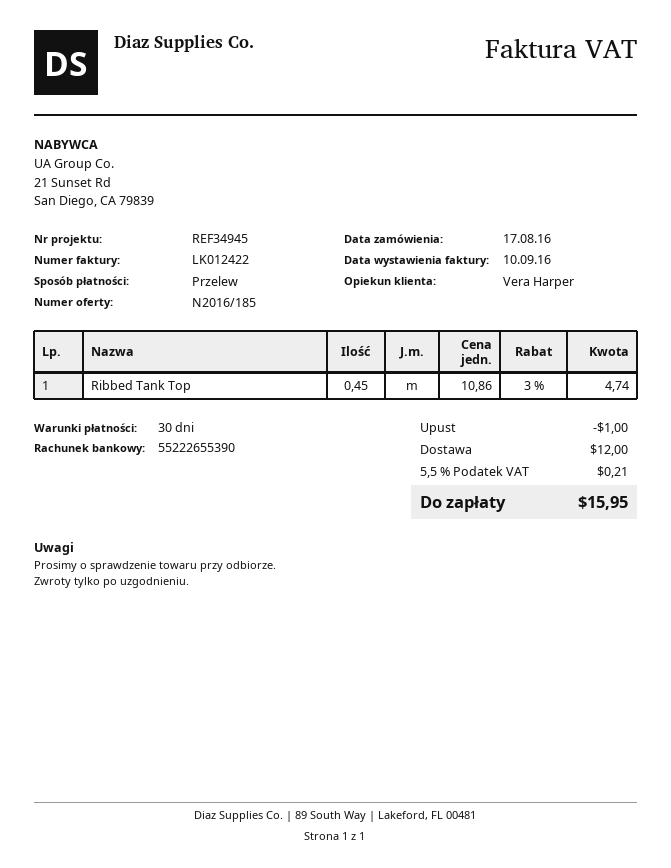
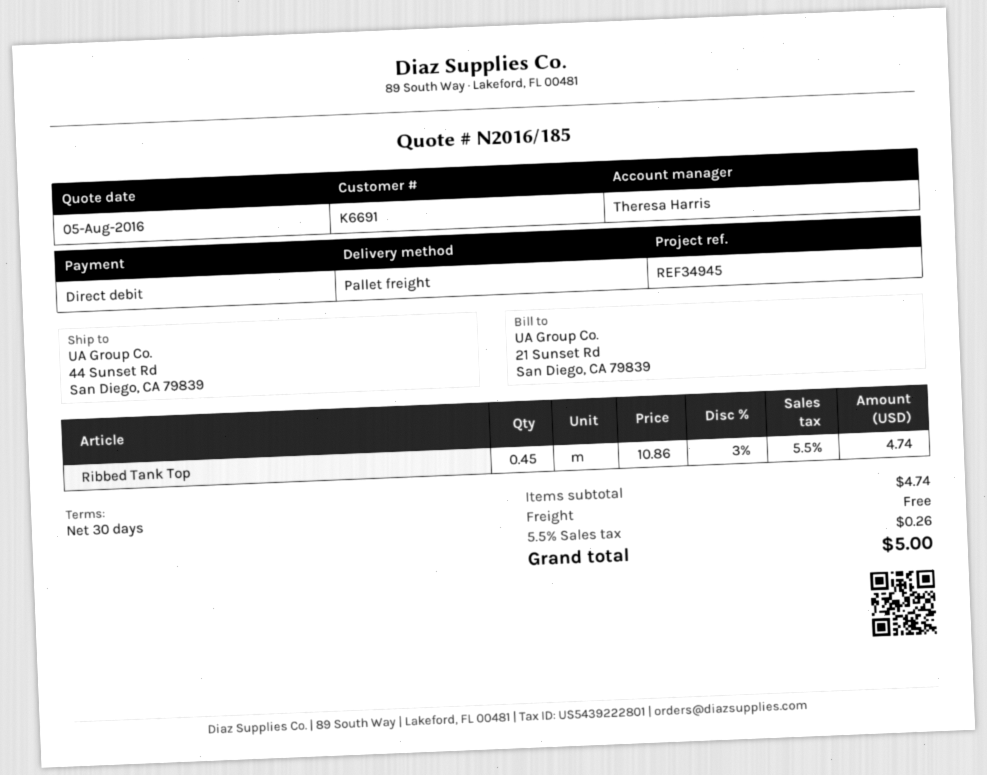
sales rep: Vera Harper -> Theresa Harris
payment method: bank transfer -> direct debit
discount: 1.00 -> none
shipping: 12.00 -> 0.00
tax: 5.5% = 0.21 -> 5.5% = 0.26
total: 15.95 -> 5.00

